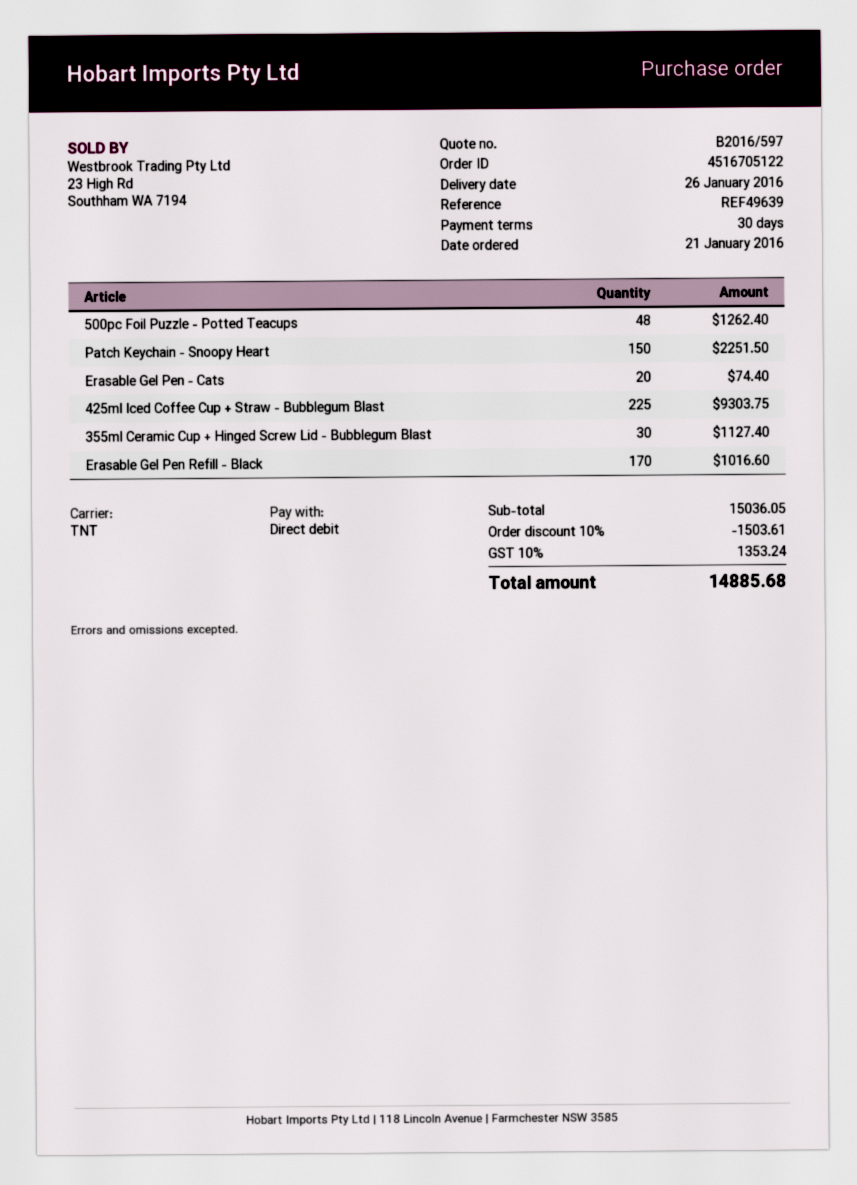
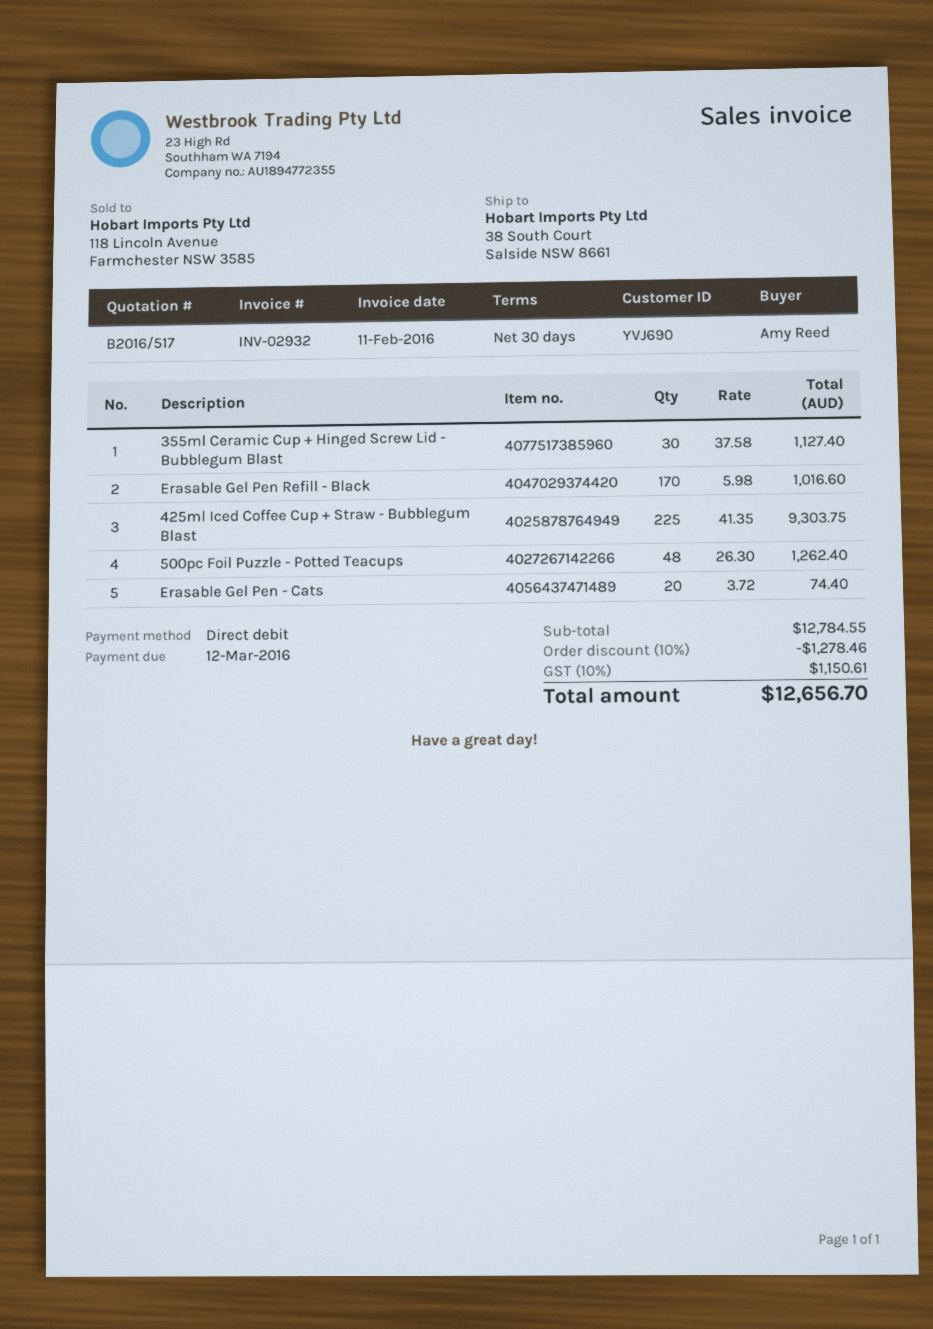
quote number: B2016/597 -> B2016/517
Patch Keychain - Snoopy Heart: 150 for 2251.50 -> none
subtotal: 15036.05 -> 12784.55
discount: 10% = 1503.61 -> 10% = 1278.46
tax: 10% = 1353.24 -> 10% = 1150.61
total: 14885.68 -> 12656.70

